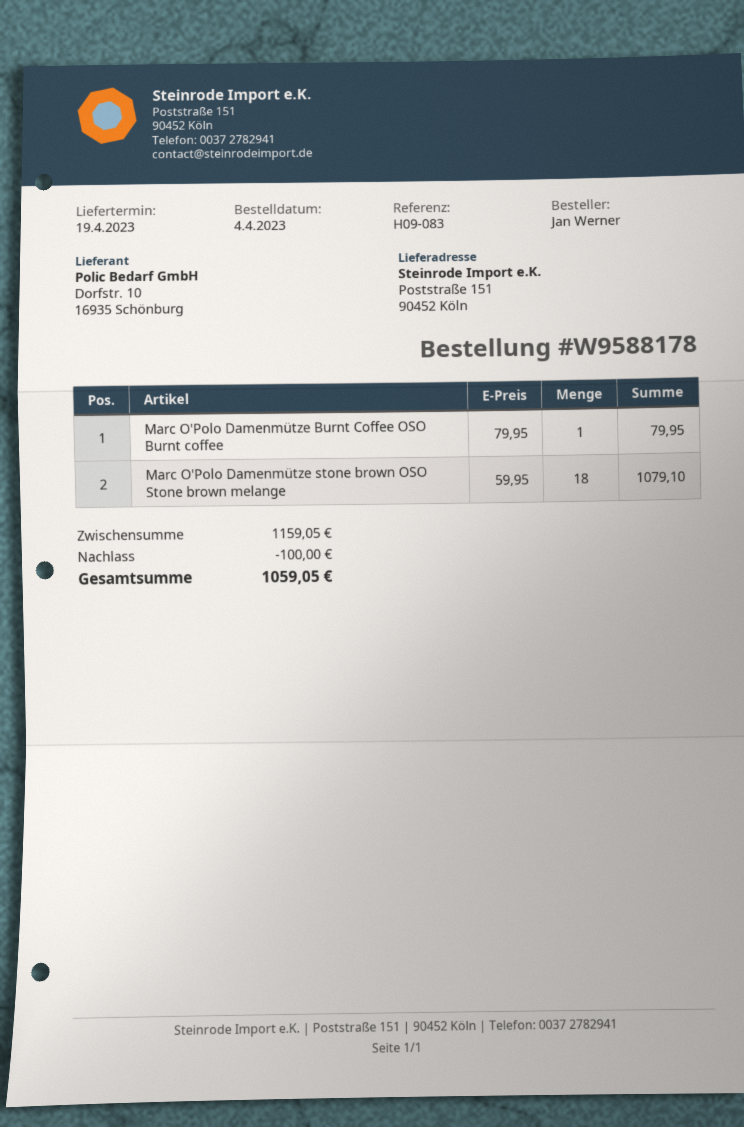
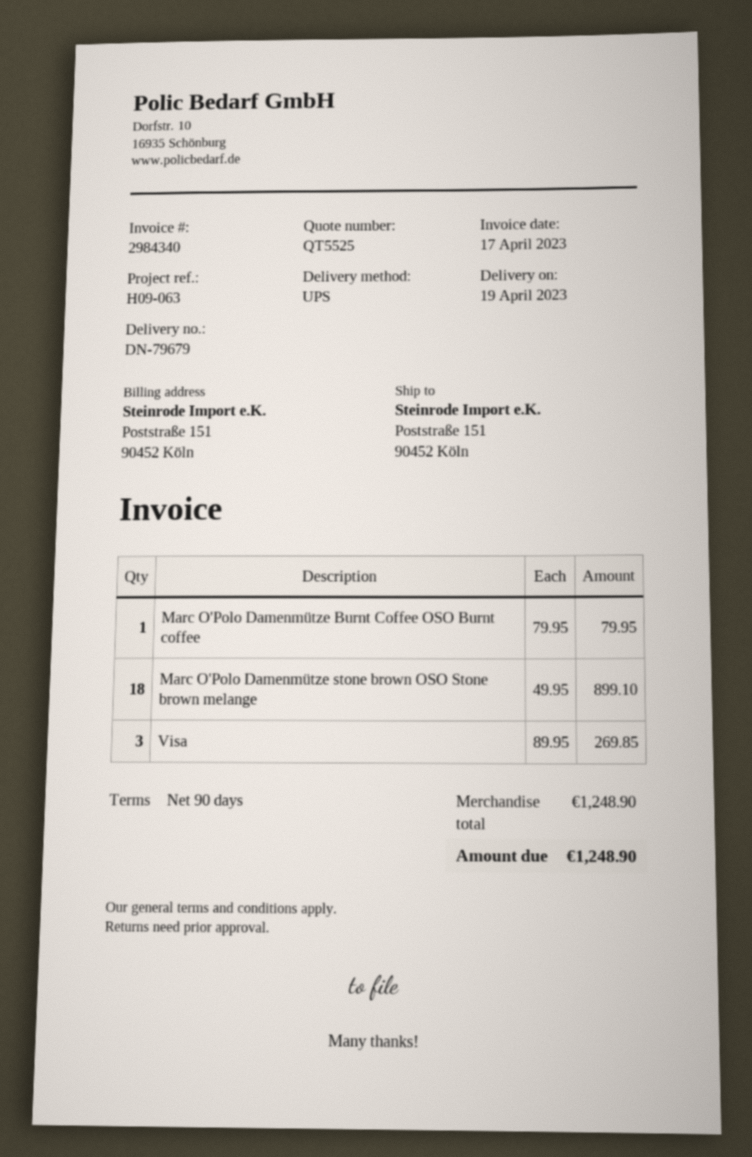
reference: H09-083 -> H09-063
Marc O'Polo Damenmütze stone brown OSO Stone brown melange: 18 x 59.95 = 1079.10 -> 18 x 49.95 = 899.10
Visa: none -> 3 x 89.95 = 269.85
subtotal: 1159.05 -> 1248.90
discount: 100.00 -> none
total: 1059.05 -> 1248.90

